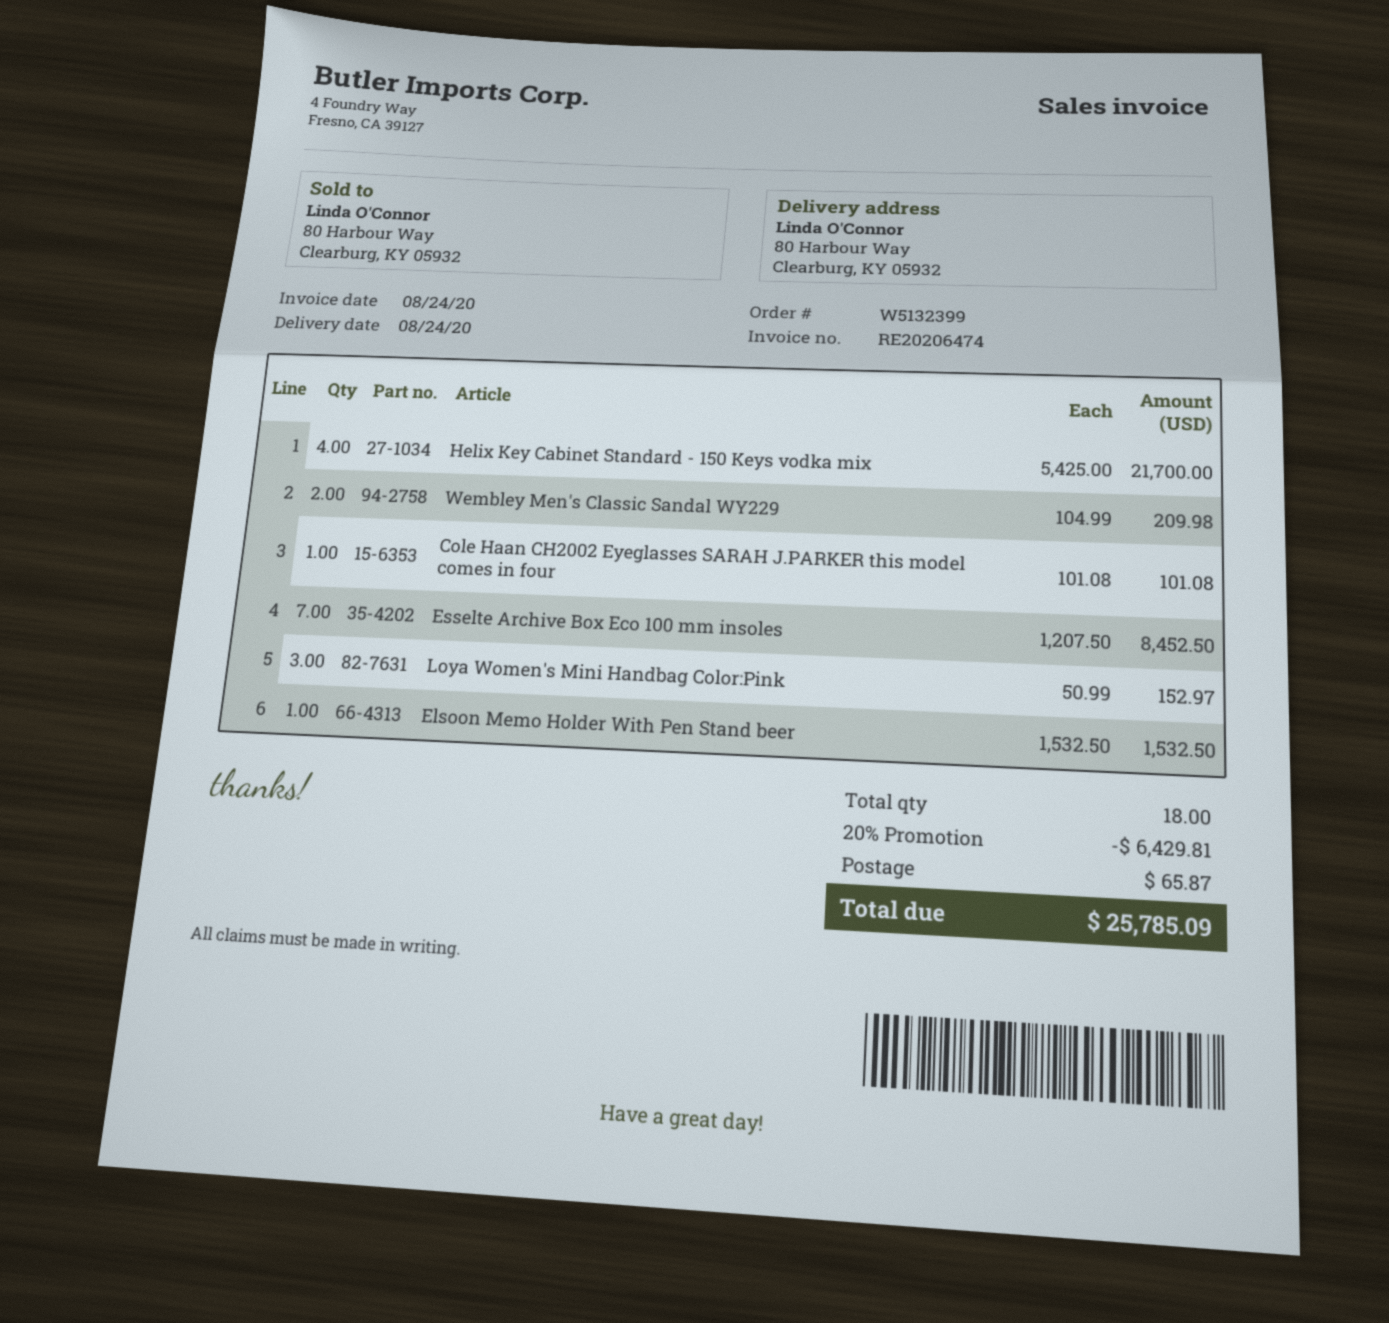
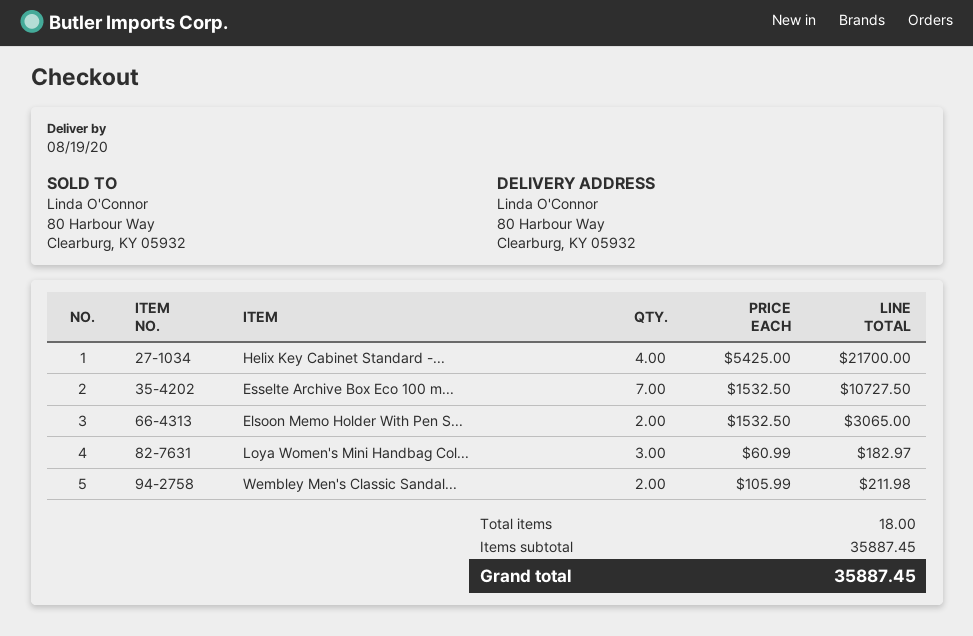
delivery date: 2020-08-24 -> 2020-08-19
Wembley Men's Classic Sandal WY229: 2 x 104.99 = 209.98 -> 2 x 105.99 = 211.98
Cole Haan CH2002 Eyeglasses SARAH J.PARKER this model comes in four: 1 x 101.08 = 101.08 -> none
Esselte Archive Box Eco 100 mm insoles: 7 x 1207.50 = 8452.50 -> 7 x 1532.50 = 10727.50
Loya Women's Mini Handbag Color:Pink: 3 x 50.99 = 152.97 -> 3 x 60.99 = 182.97
Elsoon Memo Holder With Pen Stand beer: 1 x 1532.50 = 1532.50 -> 2 x 1532.50 = 3065.00
discount: 20% = 6429.81 -> none
shipping: 65.87 -> none
total: 25785.09 -> 35887.45

